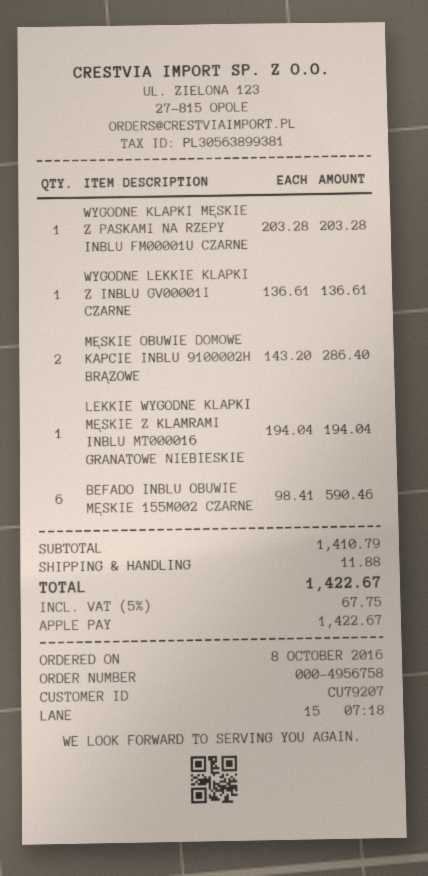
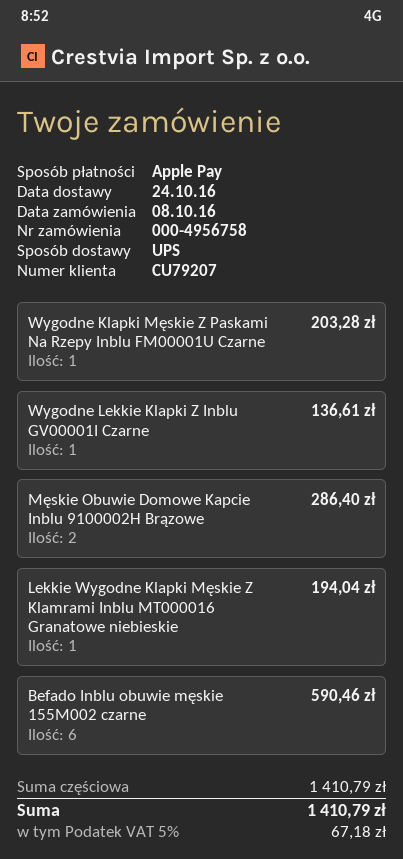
shipping: 11.88 -> none
tax: 5% = 67.75 -> 5% = 67.18
total: 1422.67 -> 1410.79

